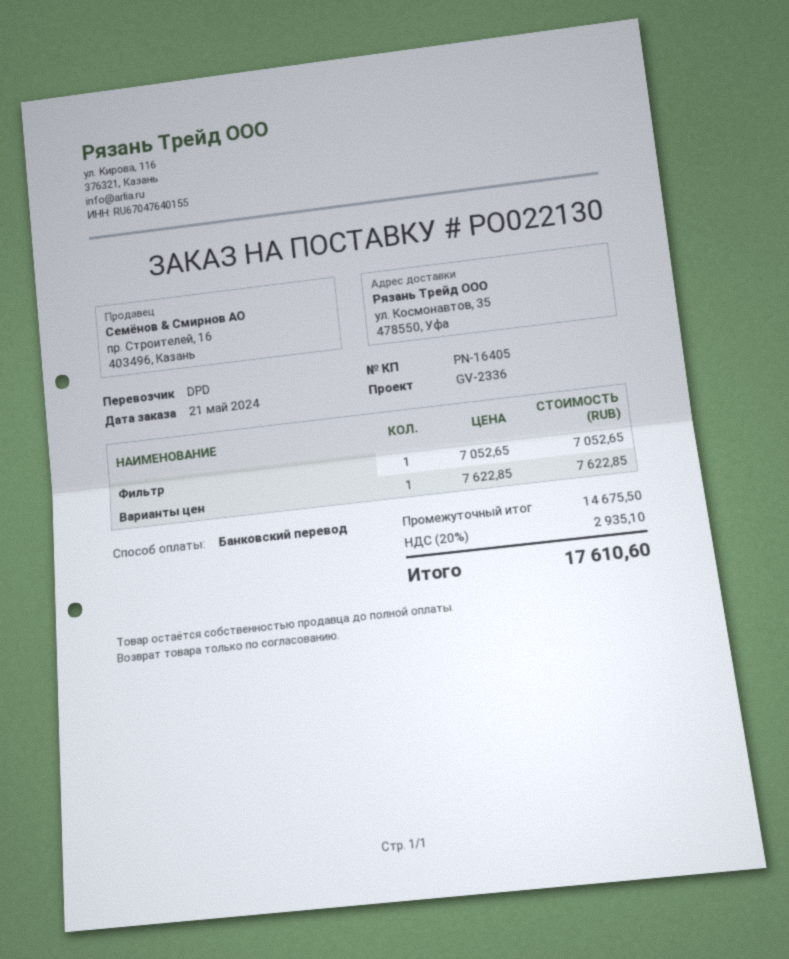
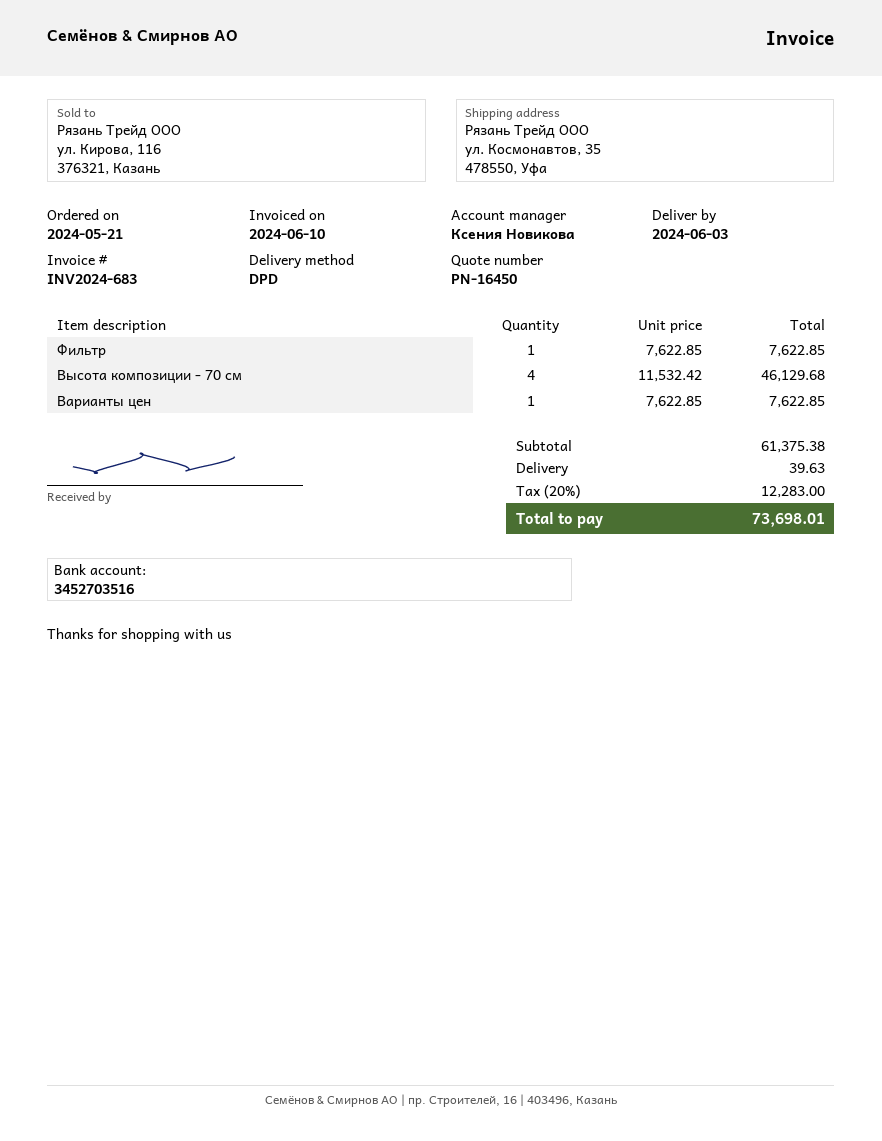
quote number: PN-16405 -> PN-16450
Фильтр: 1 x 7052.65 = 7052.65 -> 1 x 7622.85 = 7622.85
Высота композиции - 70 см: none -> 4 x 11532.42 = 46129.68
subtotal: 14675.50 -> 61375.38
shipping: none -> 39.63
tax: 20% = 2935.10 -> 20% = 12283.00
total: 17610.60 -> 73698.01

